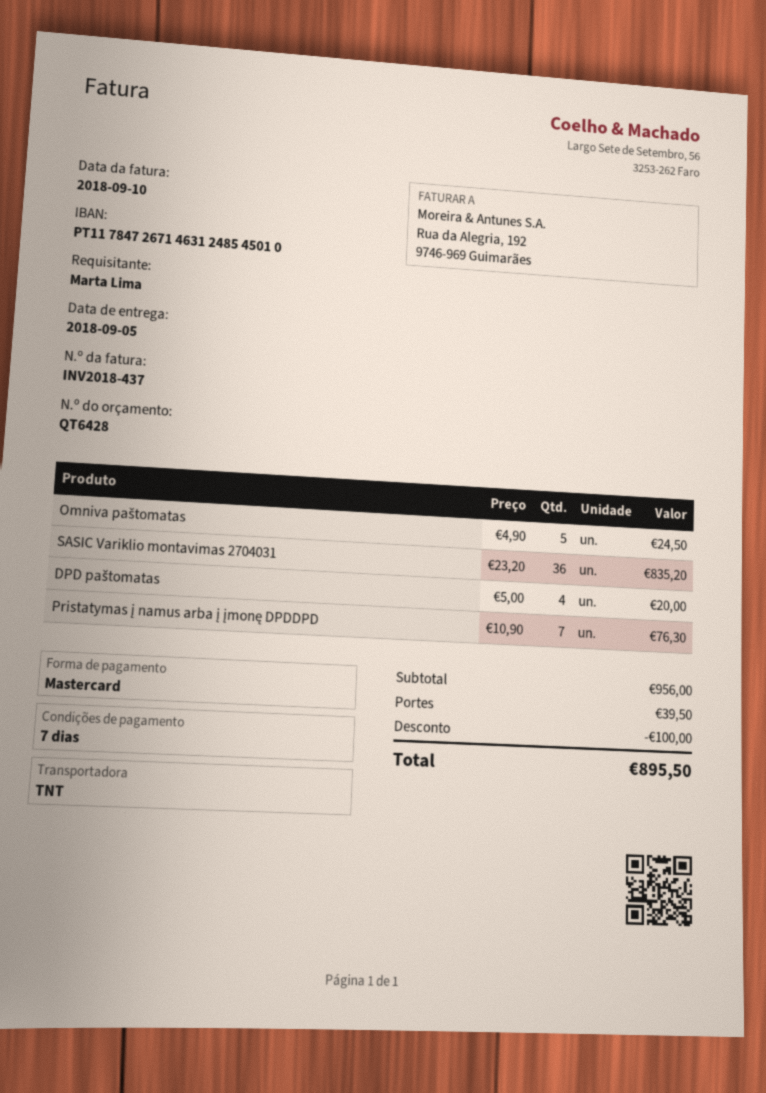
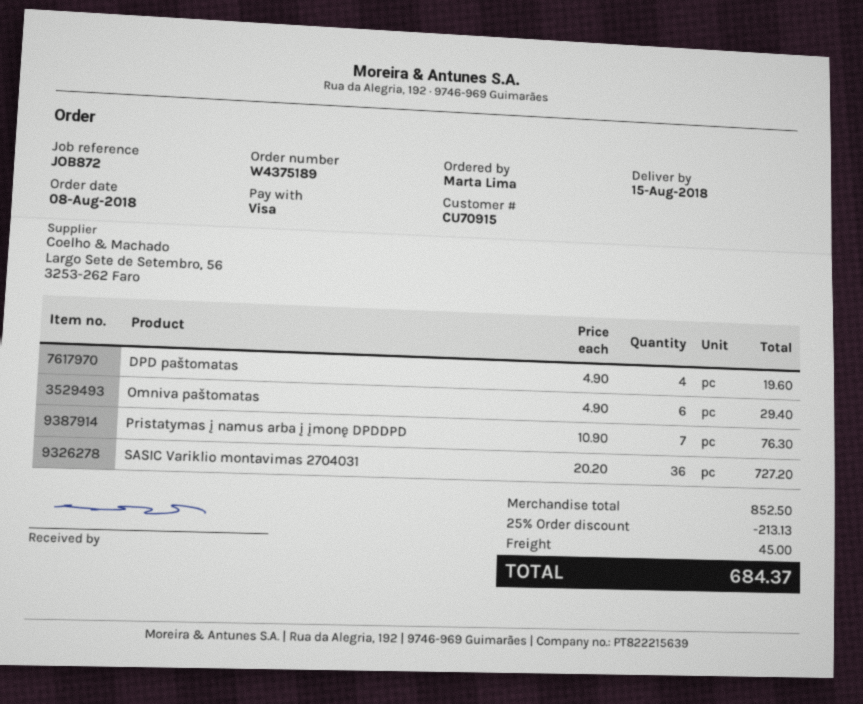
delivery date: 2018-09-05 -> 2018-08-15
payment method: Mastercard -> Visa
Omniva paštomatas: 5 x 4.90 = 24.50 -> 6 x 4.90 = 29.40
SASIC Variklio montavimas 2704031: 36 x 23.20 = 835.20 -> 36 x 20.20 = 727.20
DPD paštomatas: 4 x 5.00 = 20.00 -> 4 x 4.90 = 19.60
subtotal: 956.00 -> 852.50
discount: 100.00 -> 213.13
shipping: 39.50 -> 45.00
total: 895.50 -> 684.37

